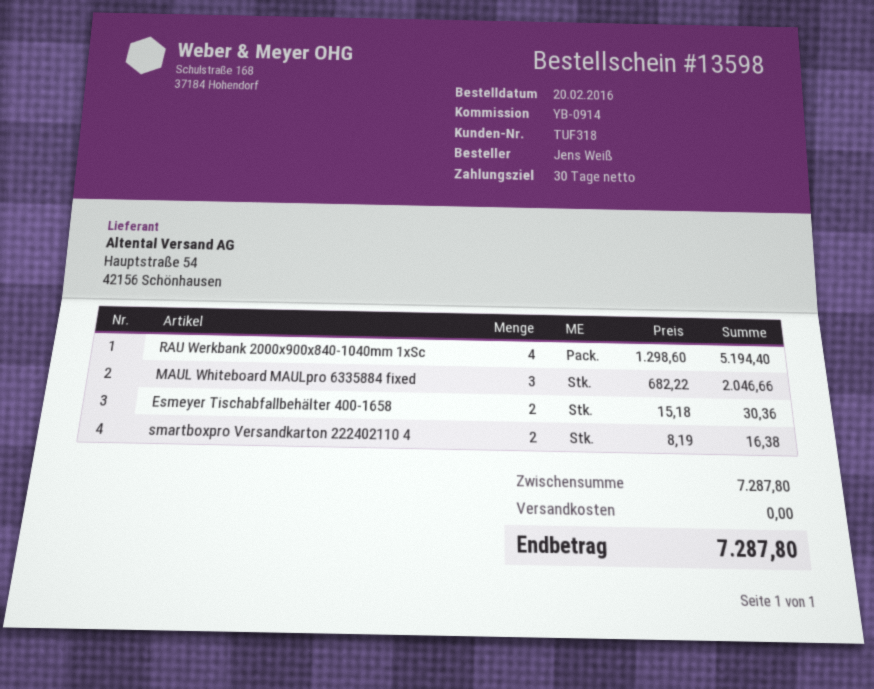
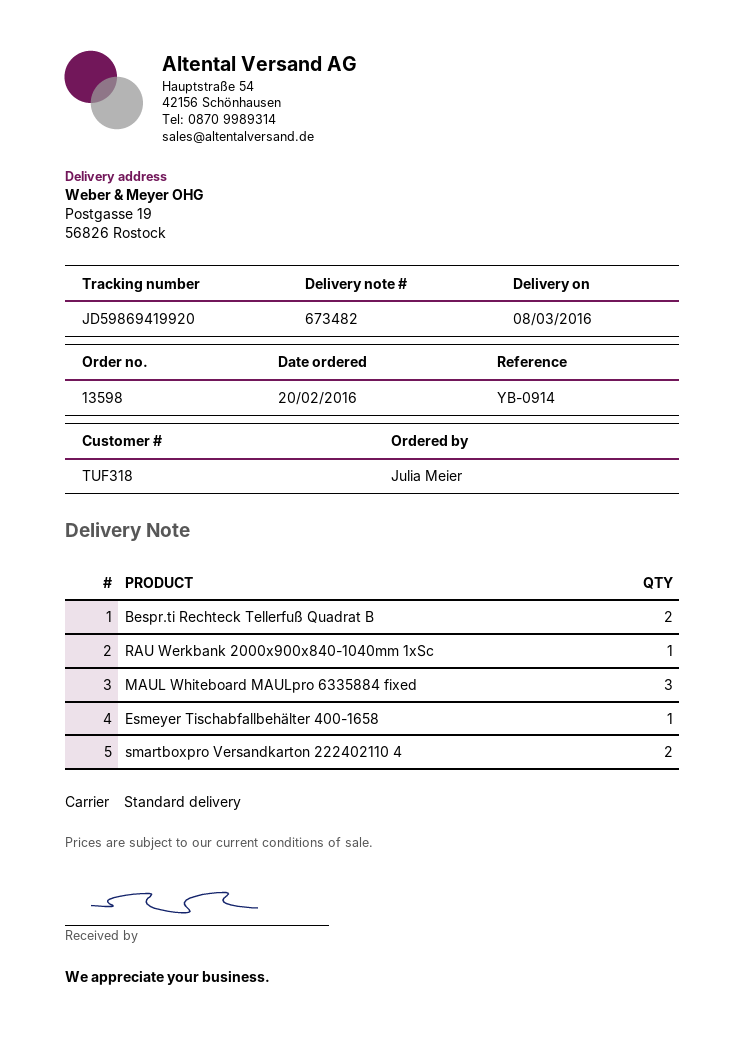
ordered by: Jens Weiß -> Julia Meier
RAU Werkbank 2000x900x840-1040mm 1xSc: 4 -> 1
Esmeyer Tischabfallbehälter 400-1658: 2 -> 1
Bespr.ti Rechteck Tellerfuß Quadrat B: none -> 2

